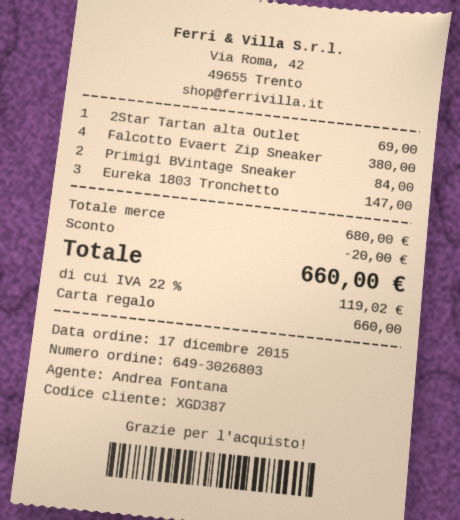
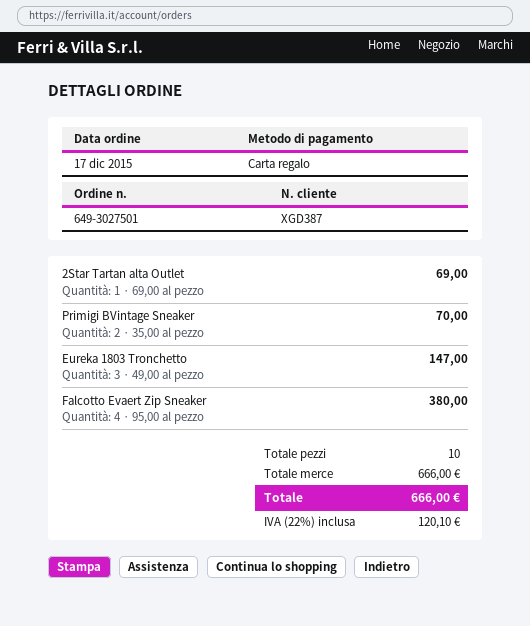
order number: 649-3026803 -> 649-3027501
Primigi BVintage Sneaker: 2 for 84.00 -> 2 for 70.00
subtotal: 680.00 -> 666.00
discount: 20.00 -> none
tax: 22% = 119.02 -> 22% = 120.10
total: 660.00 -> 666.00

